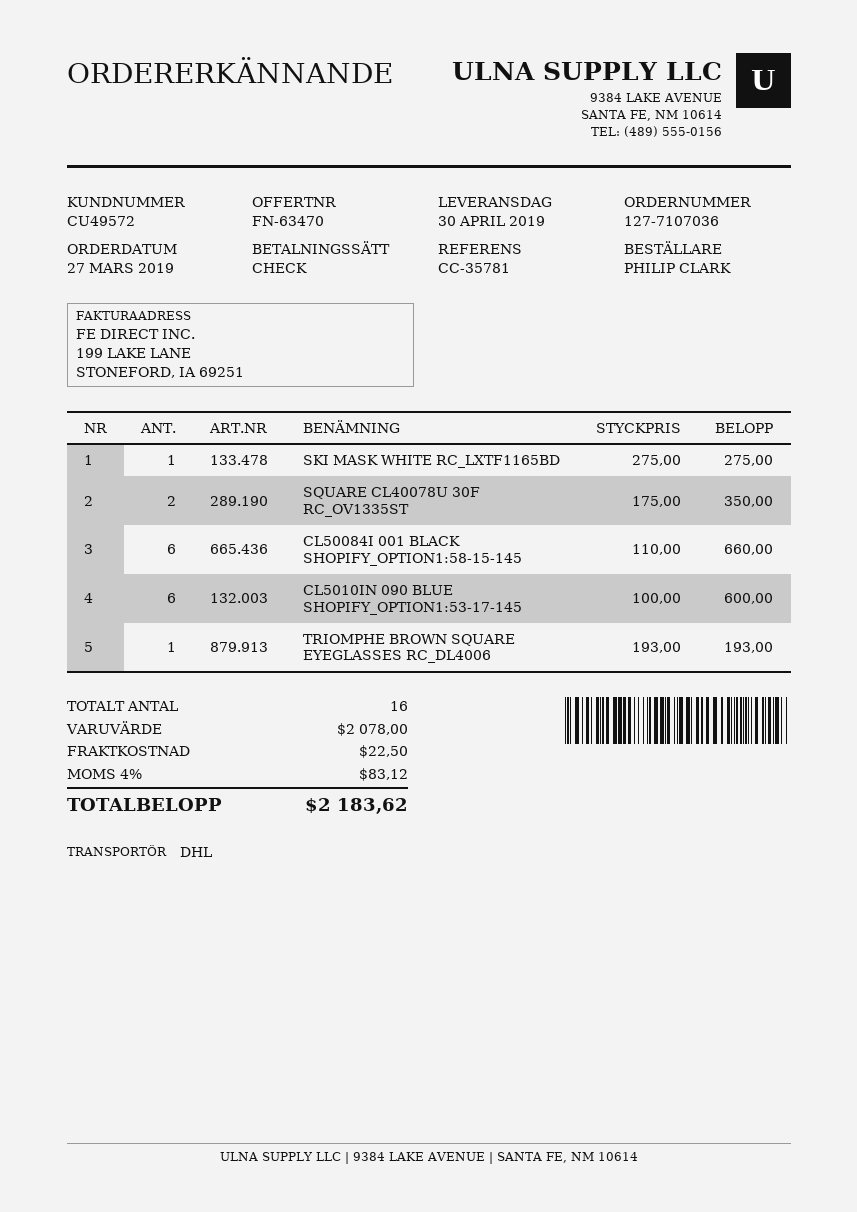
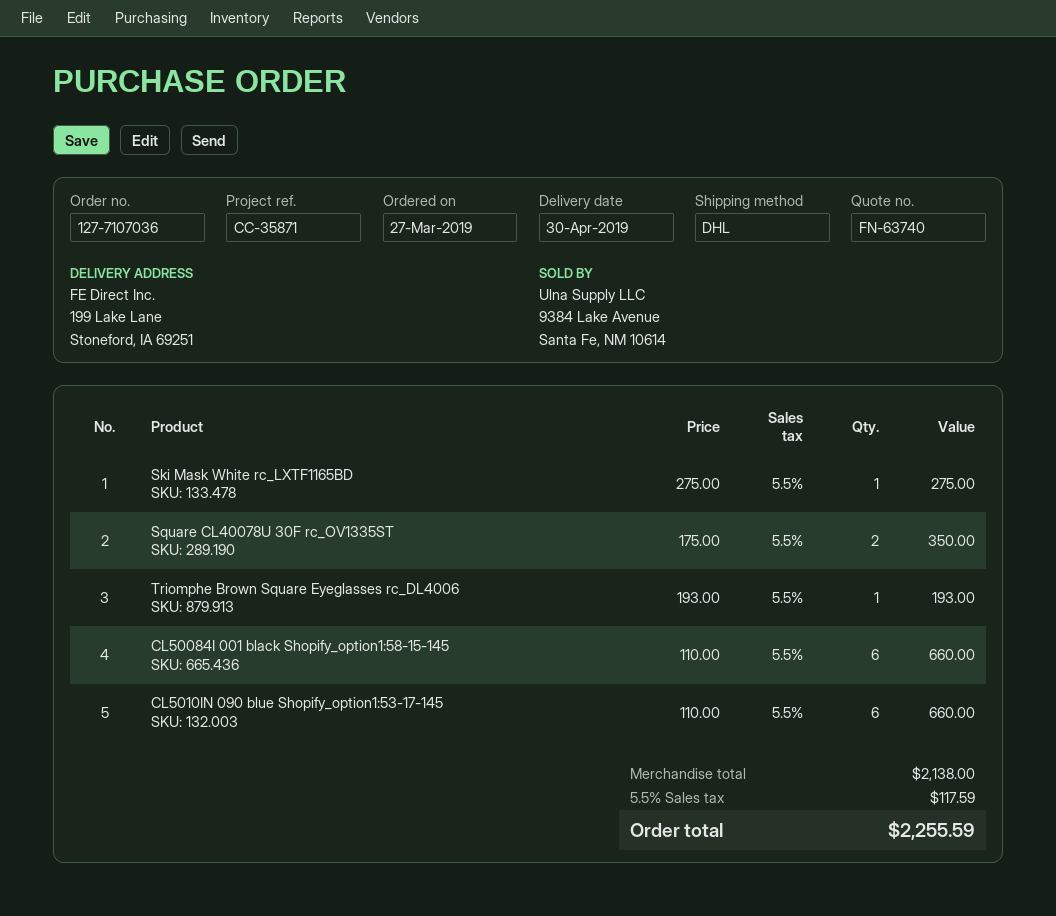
quote number: FN-63470 -> FN-63740
reference: CC-35781 -> CC-35871
CL5010IN 090 BLUE SHOPIFY_OPTION1:53-17-145: 6 x 100.00 = 600.00 -> 6 x 110.00 = 660.00
subtotal: 2078.00 -> 2138.00
shipping: 22.50 -> none
tax: 4% = 83.12 -> 5.5% = 117.59
total: 2183.62 -> 2255.59

